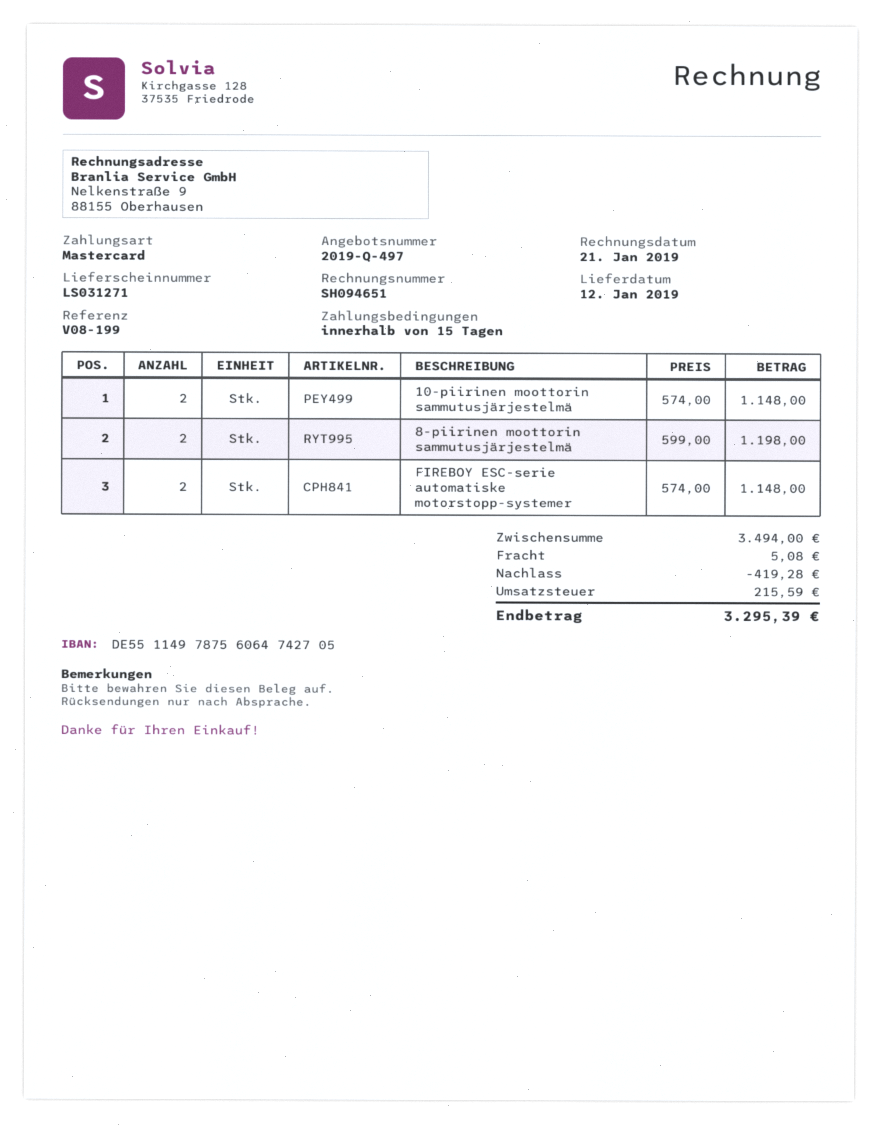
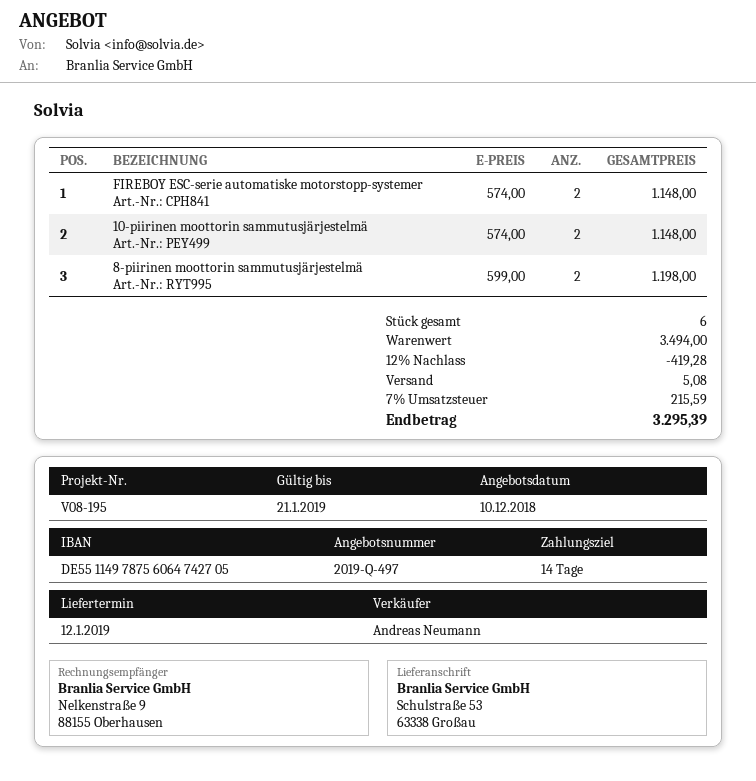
payment terms: 15 days -> 14 days
reference: V08-199 -> V08-195

